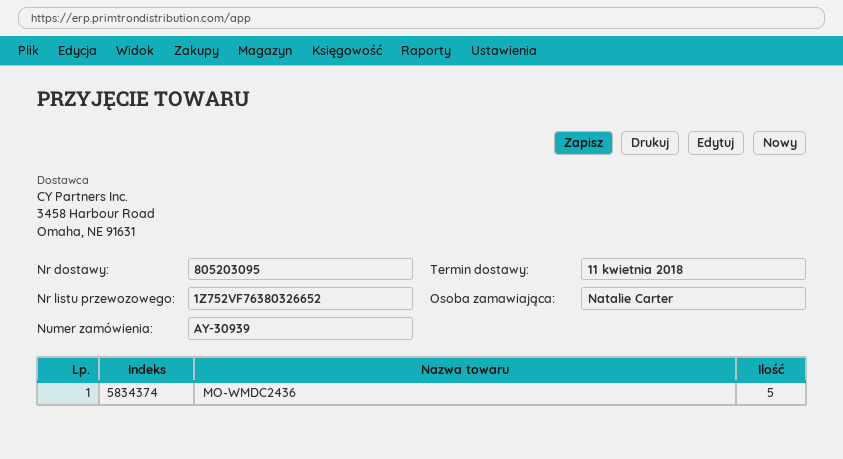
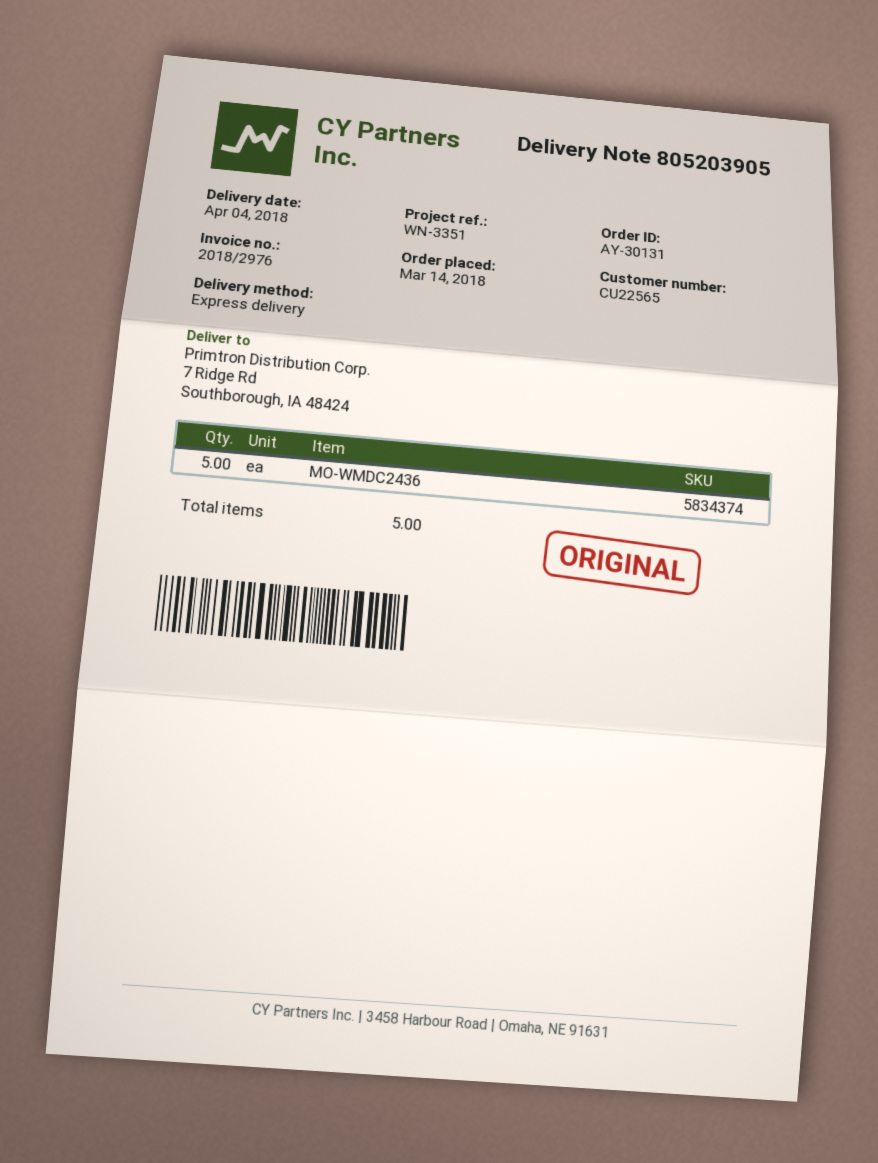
order number: AY-30939 -> AY-30131
delivery note number: 805203095 -> 805203905
delivery date: 2018-04-11 -> 2018-04-04

